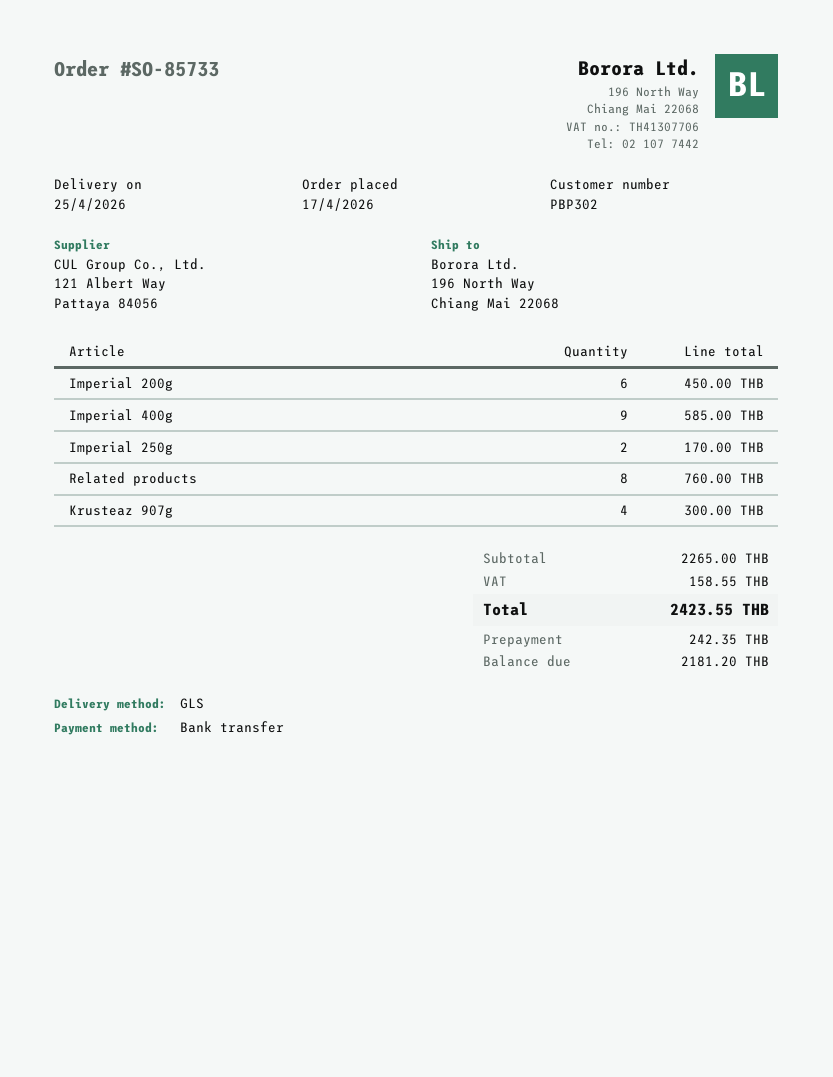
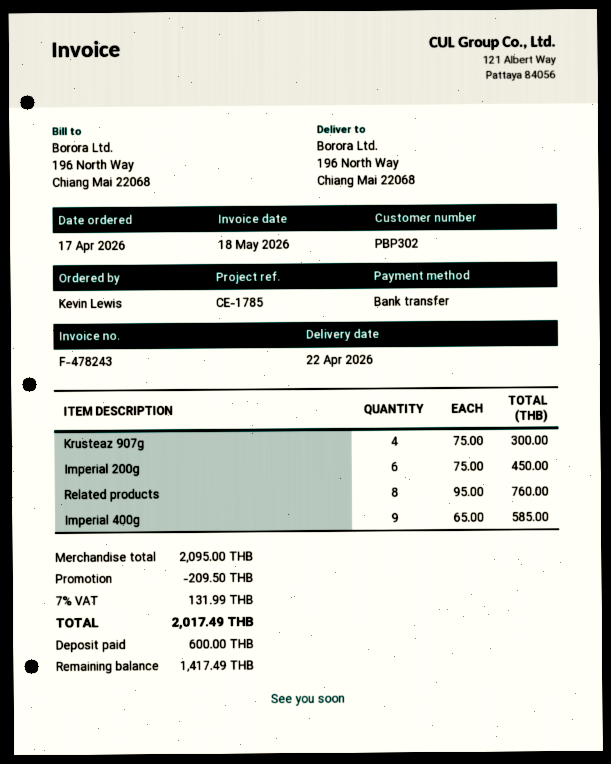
delivery date: 2026-04-25 -> 2026-04-22
Imperial 250g: 2 for 170.00 -> none
subtotal: 2265.00 -> 2095.00
discount: none -> 209.50
tax: 158.55 -> 131.99
total: 2423.55 -> 2017.49
deposit: 242.35 -> 600.00
balance: 2181.20 -> 1417.49

